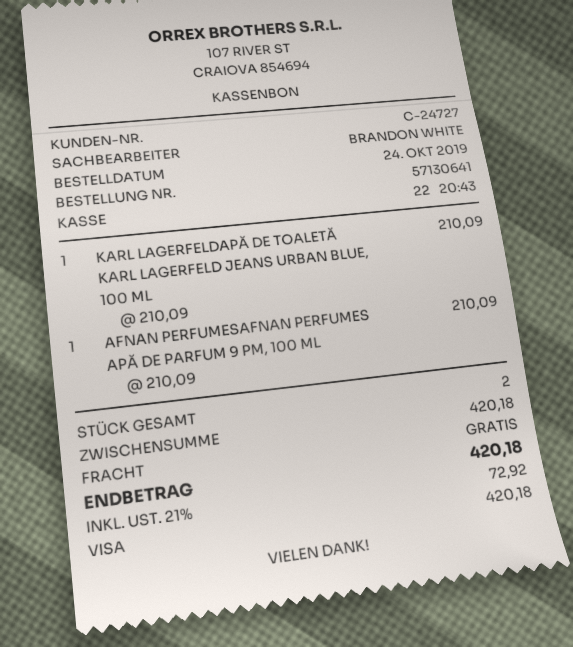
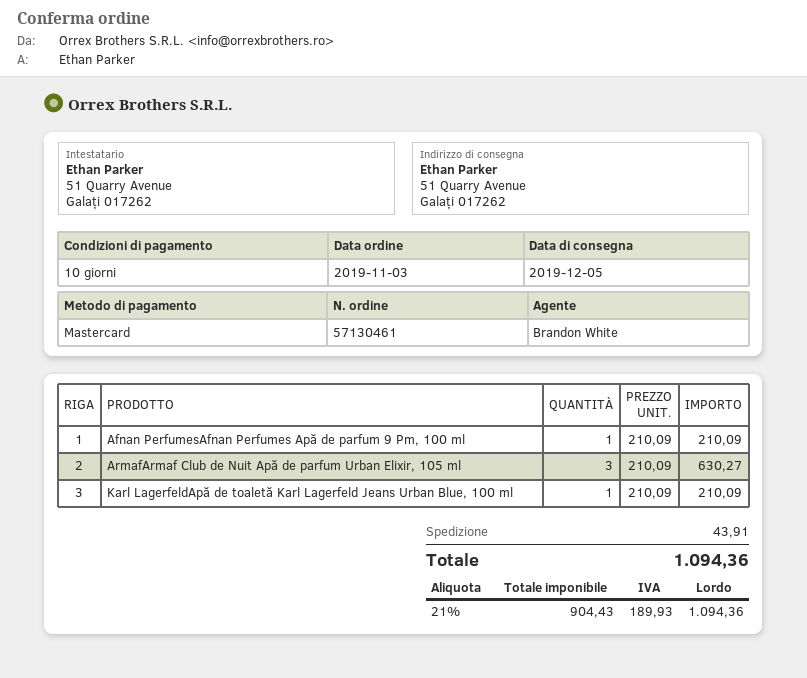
order number: 57130641 -> 57130461
order date: 2019-10-24 -> 2019-11-03
payment method: Visa -> Mastercard
ArmafArmaf Club de Nuit Apă de parfum Urban Elixir, 105 ml: none -> 3 x 210.09 = 630.27
shipping: 0.00 -> 43.91
tax: 21% = 72.92 -> 21% = 189.93
total: 420.18 -> 1094.36

